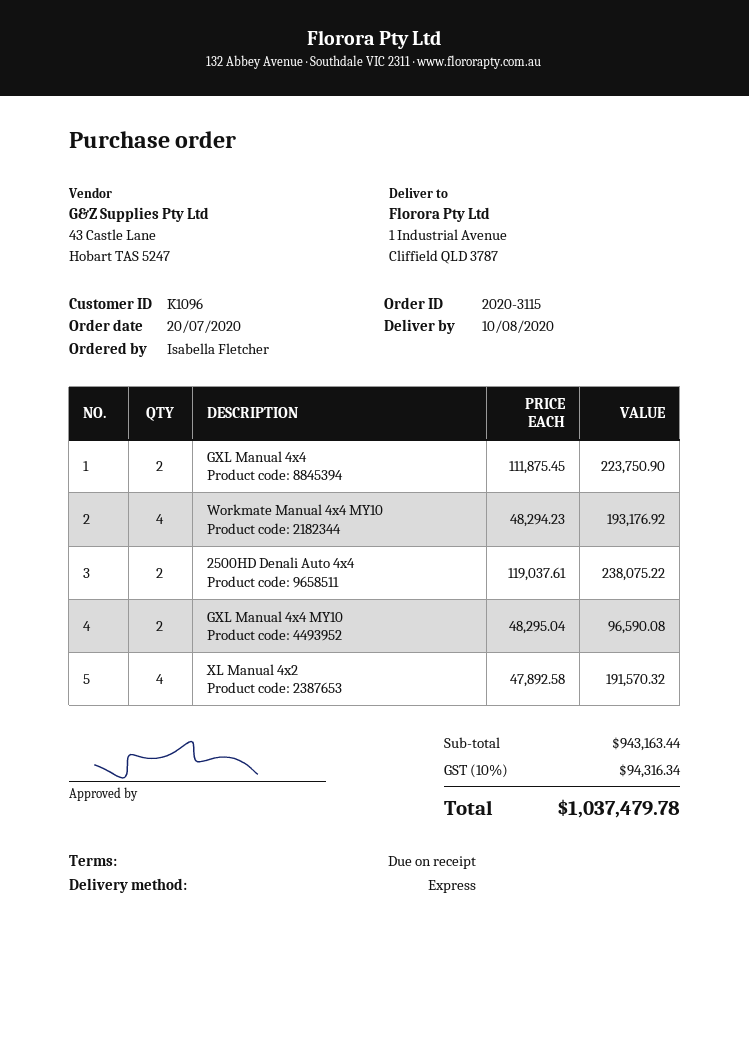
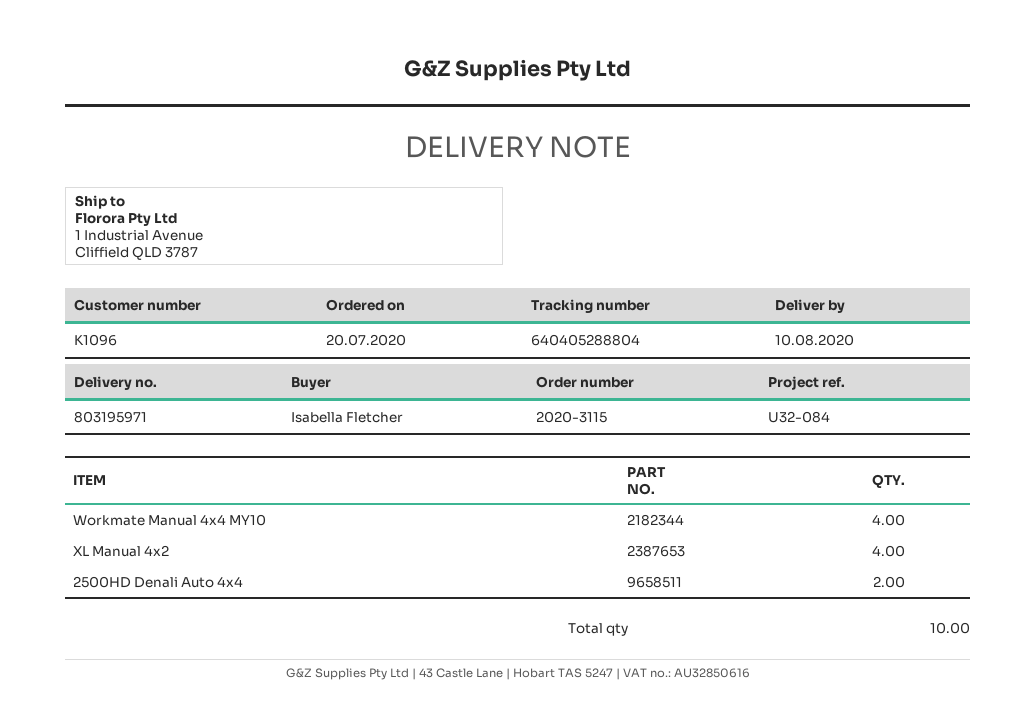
GXL Manual 4x4: 2 -> none
GXL Manual 4x4 MY10: 2 -> none

